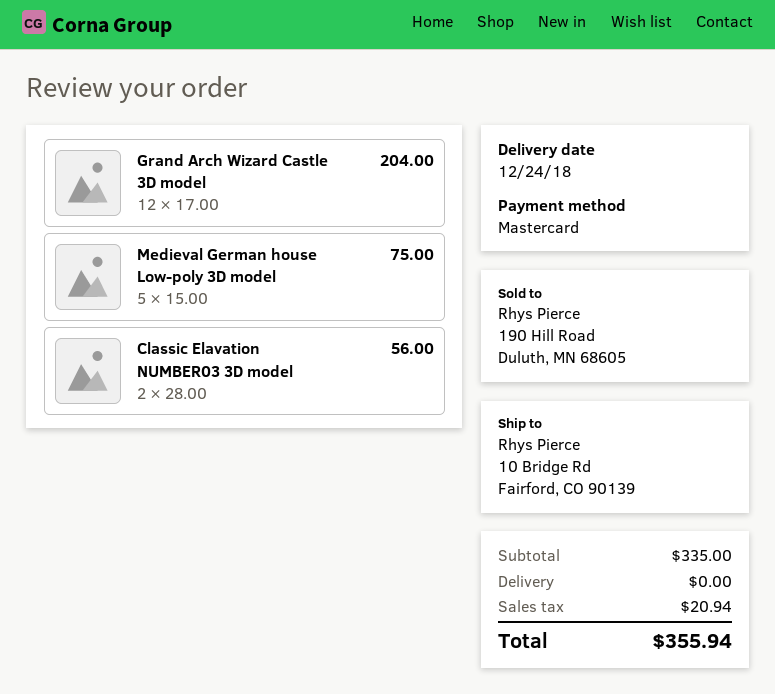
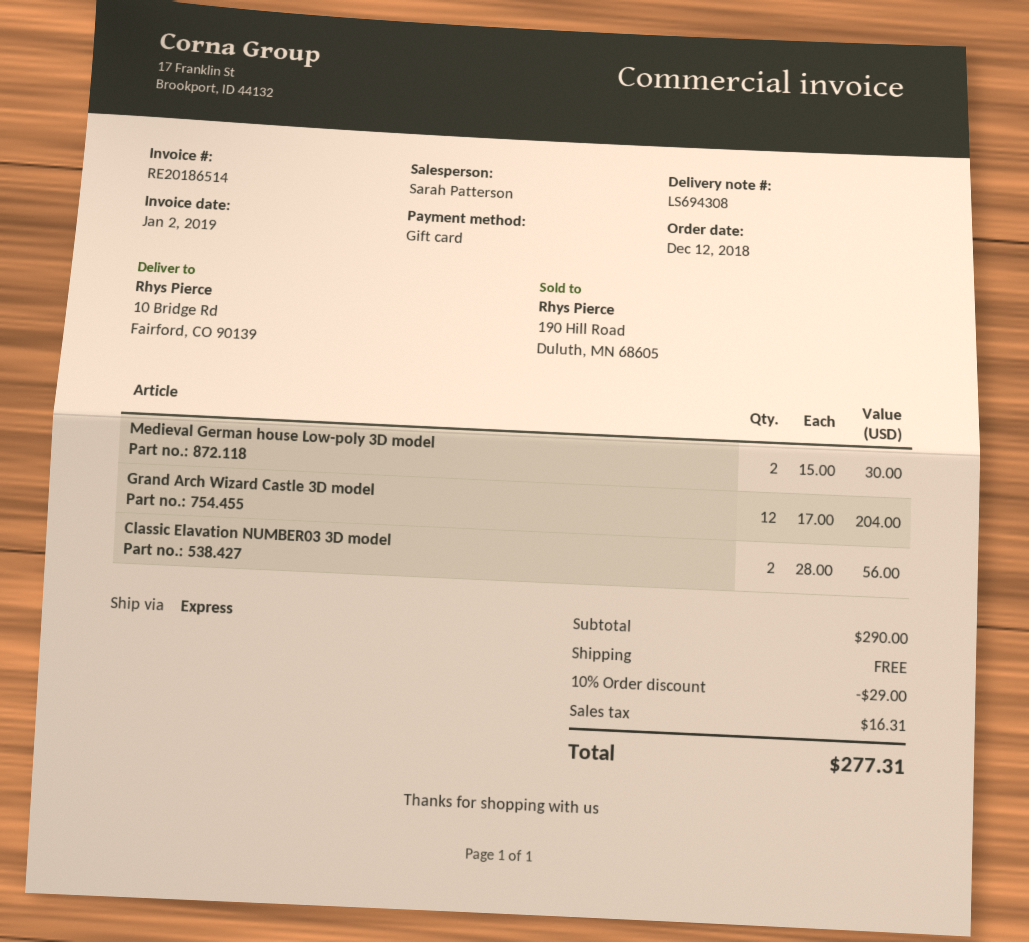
payment method: Mastercard -> gift card
Medieval German house Low-poly 3D model: 5 x 15.00 = 75.00 -> 2 x 15.00 = 30.00
subtotal: 335.00 -> 290.00
discount: none -> 10% = 29.00
tax: 20.94 -> 16.31
total: 355.94 -> 277.31

